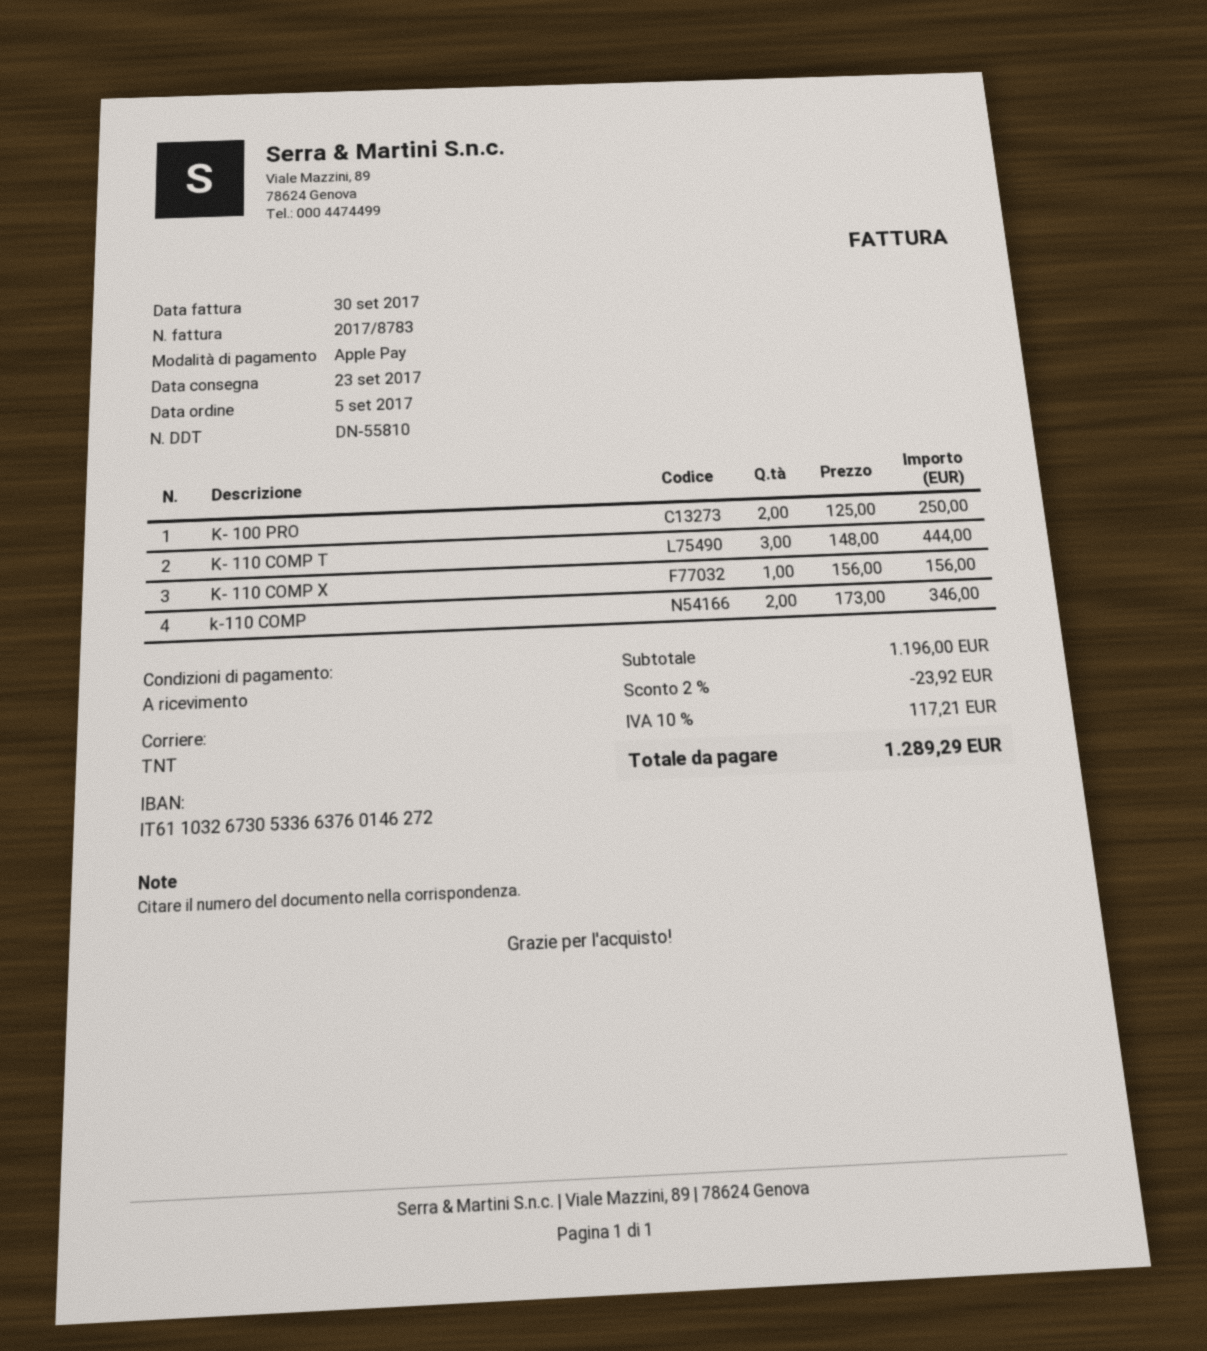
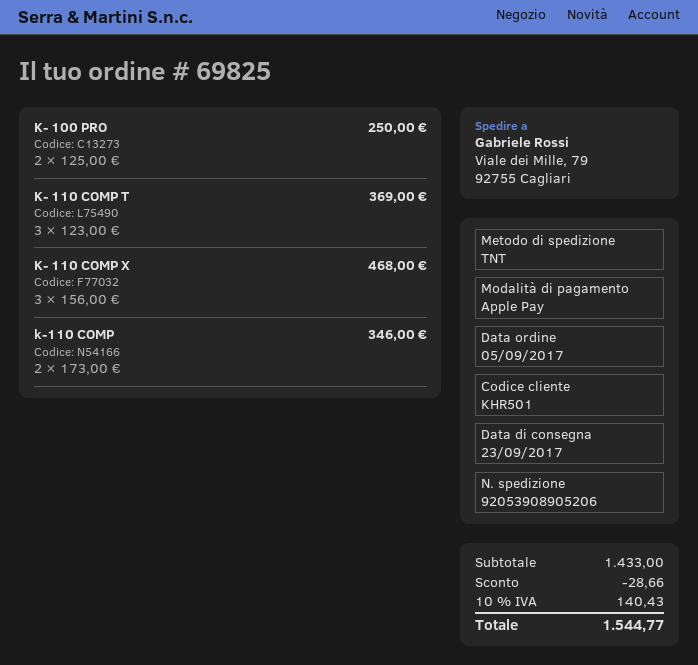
K- 110 COMP T: 3 x 148.00 = 444.00 -> 3 x 123.00 = 369.00
K- 110 COMP X: 1 x 156.00 = 156.00 -> 3 x 156.00 = 468.00
subtotal: 1196.00 -> 1433.00
discount: 23.92 -> 28.66
tax: 10% = 117.21 -> 10% = 140.43
total: 1289.29 -> 1544.77

